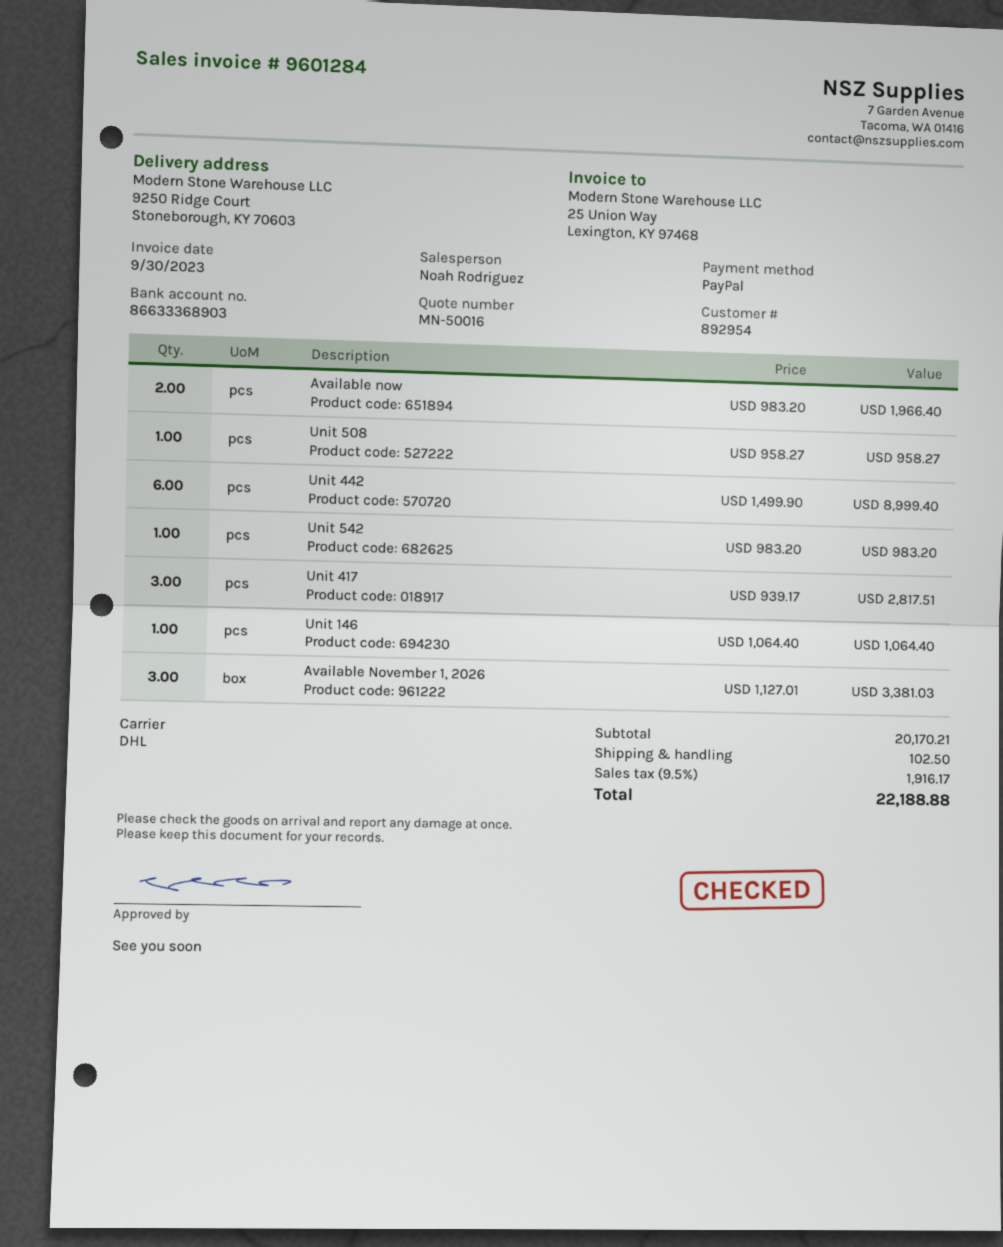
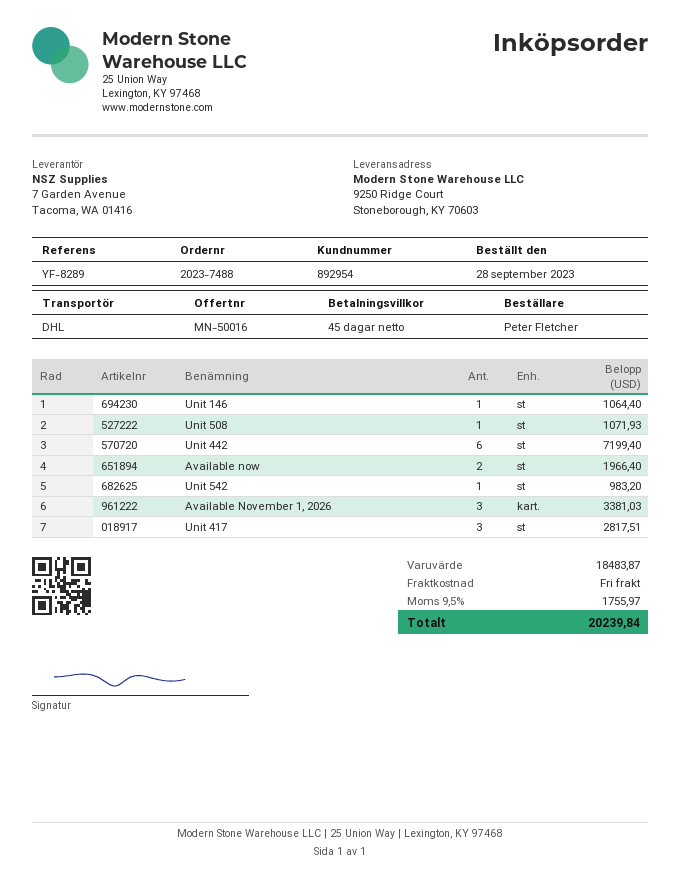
Unit 508: 1 for 958.27 -> 1 for 1071.93
Unit 442: 6 for 8999.40 -> 6 for 7199.40
subtotal: 20170.21 -> 18483.87
shipping: 102.50 -> 0.00
tax: 9.5% = 1916.17 -> 9.5% = 1755.97
total: 22188.88 -> 20239.84

